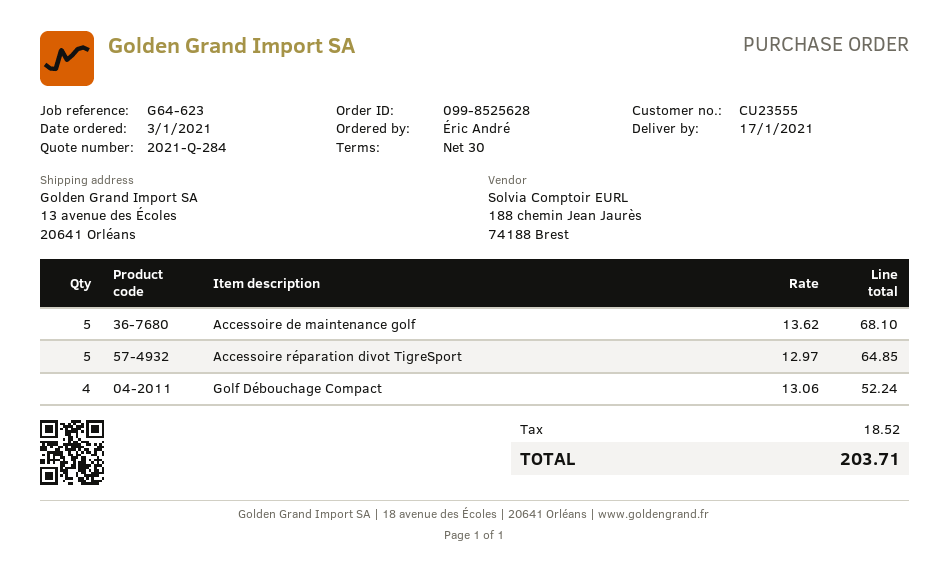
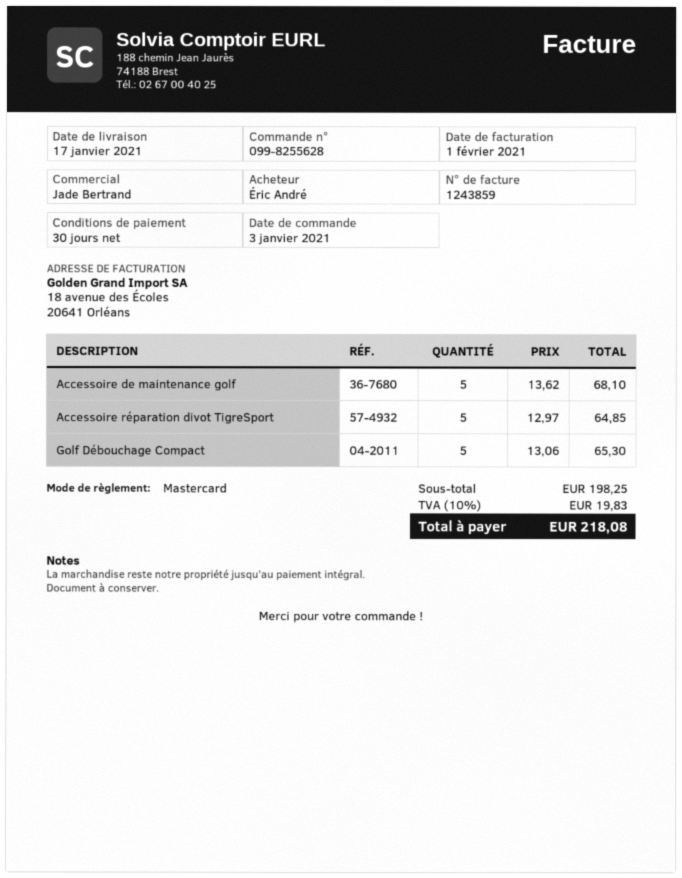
order number: 099-8525628 -> 099-8255628
Golf Débouchage Compact: 4 x 13.06 = 52.24 -> 5 x 13.06 = 65.30
tax: 18.52 -> 19.83
total: 203.71 -> 218.08

